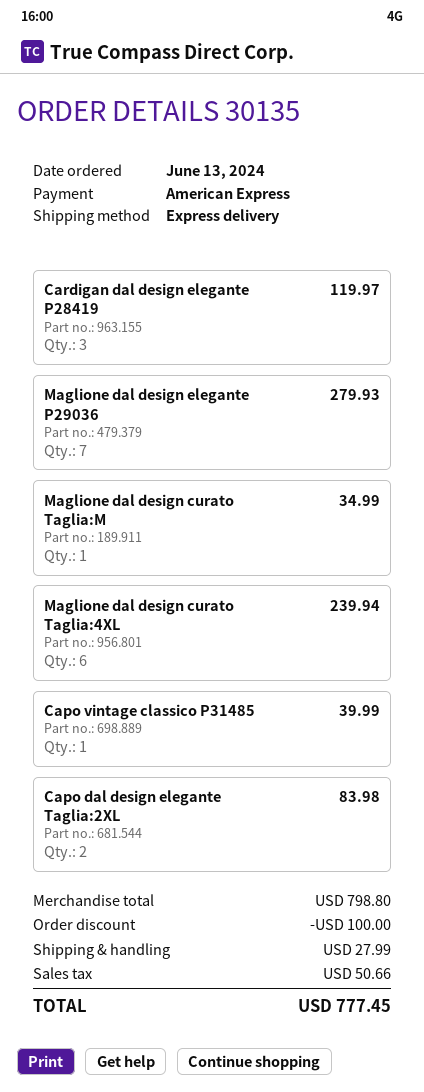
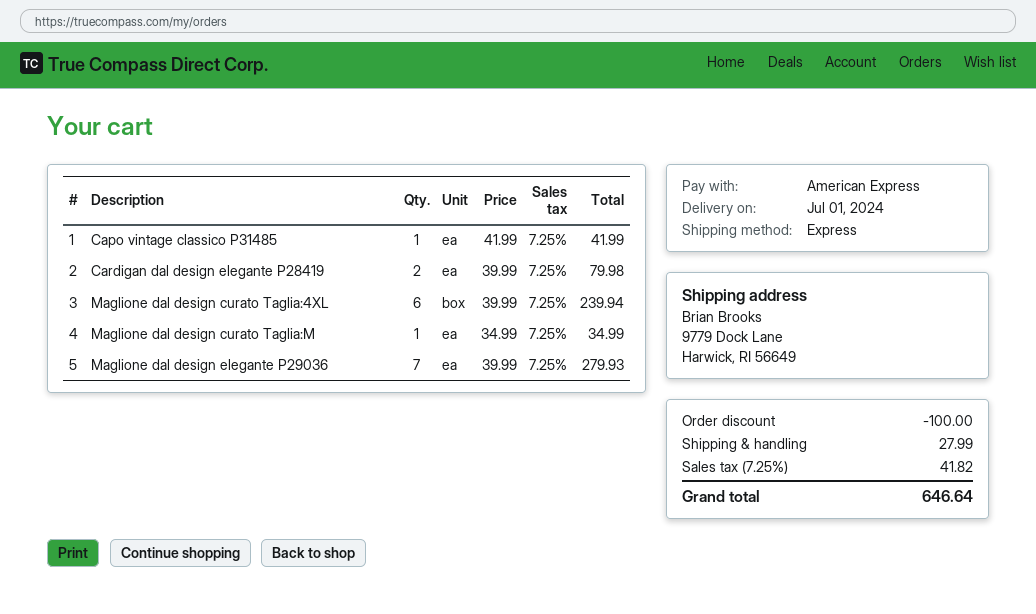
Cardigan dal design elegante P28419: 3 for 119.97 -> 2 for 79.98
Capo vintage classico P31485: 1 for 39.99 -> 1 for 41.99
Capo dal design elegante Taglia:2XL: 2 for 83.98 -> none
tax: 50.66 -> 41.82
total: 777.45 -> 646.64

